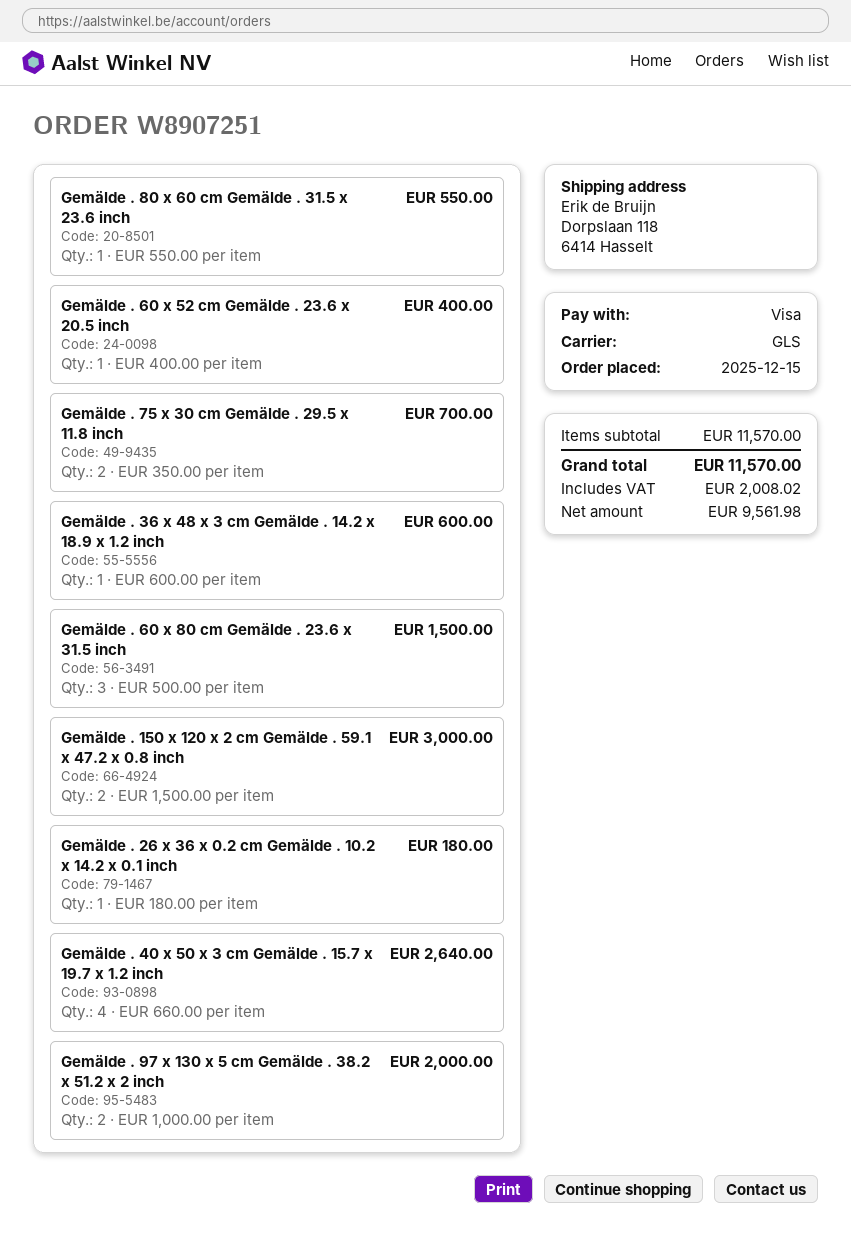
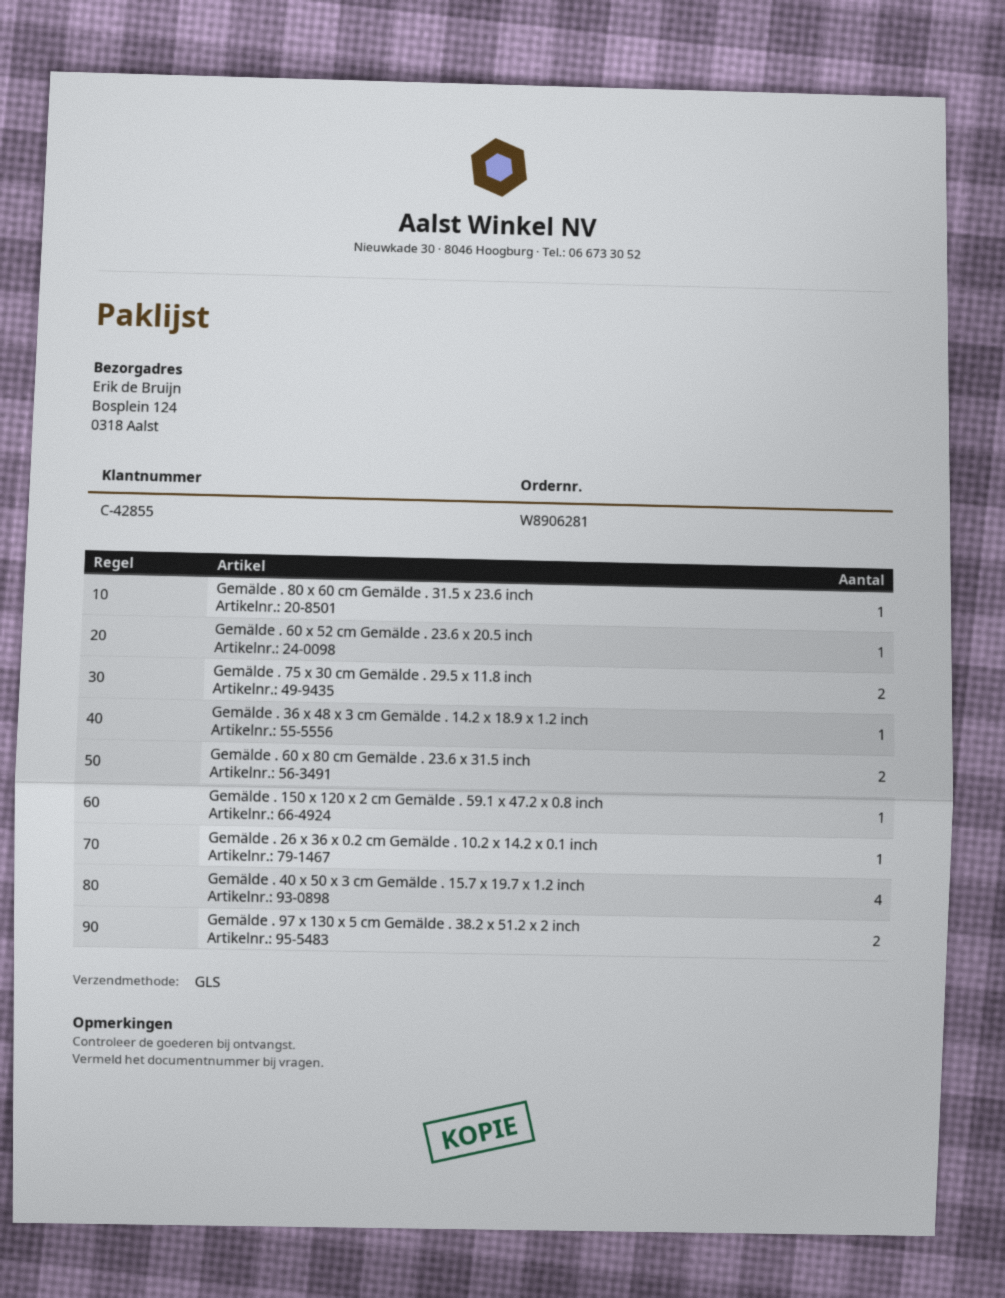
order number: W8907251 -> W8906281
ship to: Dorpslaan 118, 6414 Hasselt -> Bosplein 124, 0318 Aalst
Gemälde . 60 x 80 cm Gemälde . 23.6 x 31.5 inch: 3 -> 2
Gemälde . 150 x 120 x 2 cm Gemälde . 59.1 x 47.2 x 0.8 inch: 2 -> 1

